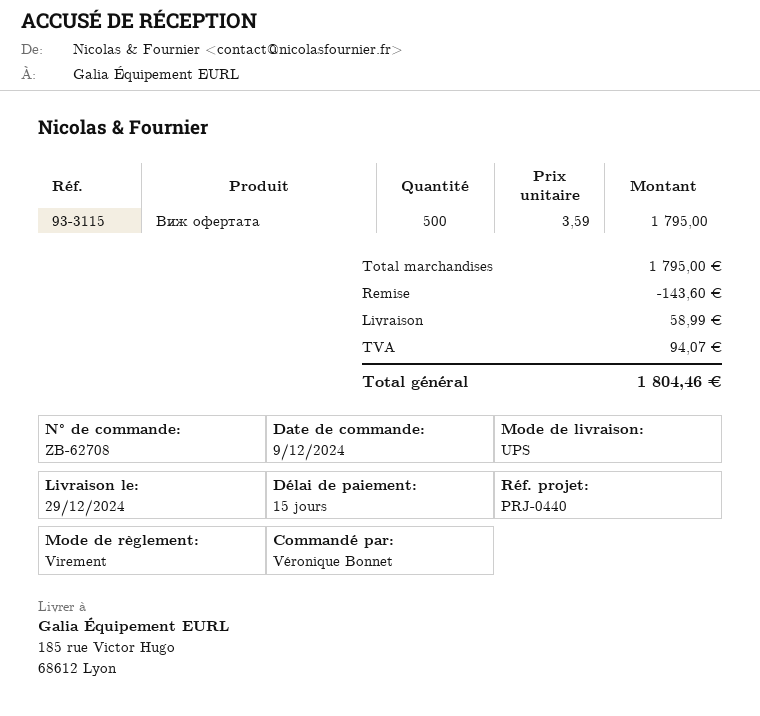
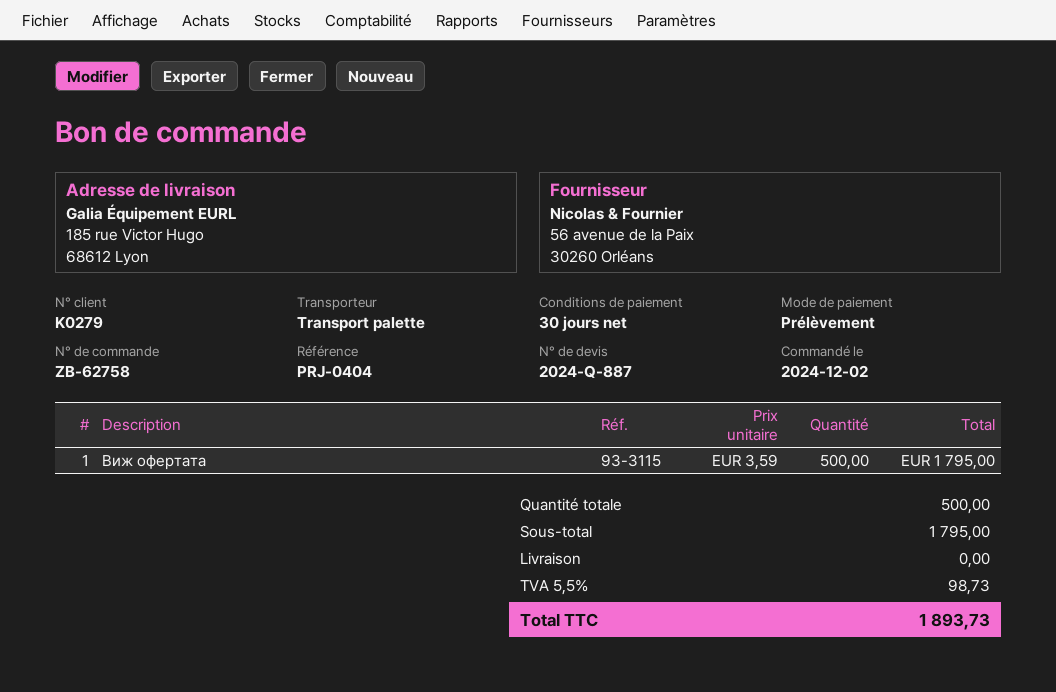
order number: ZB-62708 -> ZB-62758
order date: 2024-12-09 -> 2024-12-02
payment terms: 15 days -> 30 days
reference: PRJ-0440 -> PRJ-0404
payment method: bank transfer -> direct debit
shipping method: UPS -> pallet freight
discount: 143.60 -> none
shipping: 58.99 -> 0.00
tax: 94.07 -> 98.73
total: 1804.46 -> 1893.73

